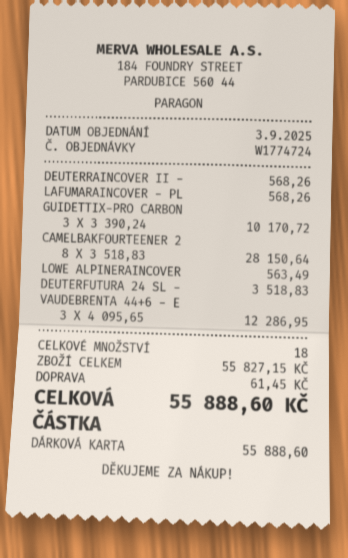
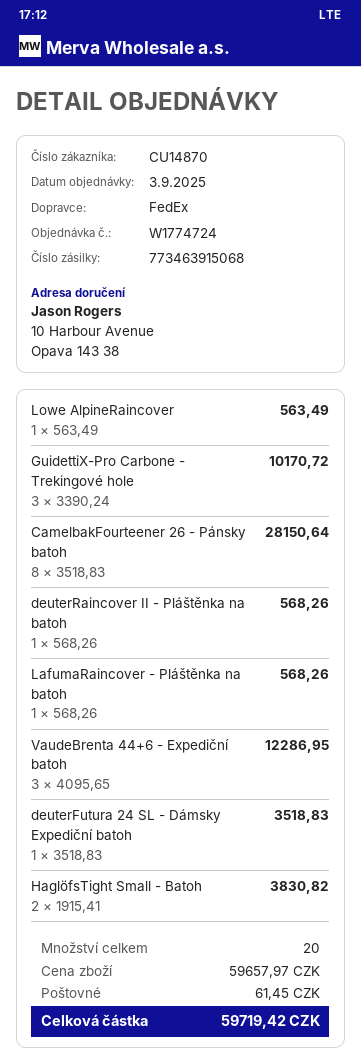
HaglöfsTight Small - Batoh: none -> 2 x 1915.41 = 3830.82
total quantity: 18 -> 20
subtotal: 55827.15 -> 59657.97
total: 55888.60 -> 59719.42

